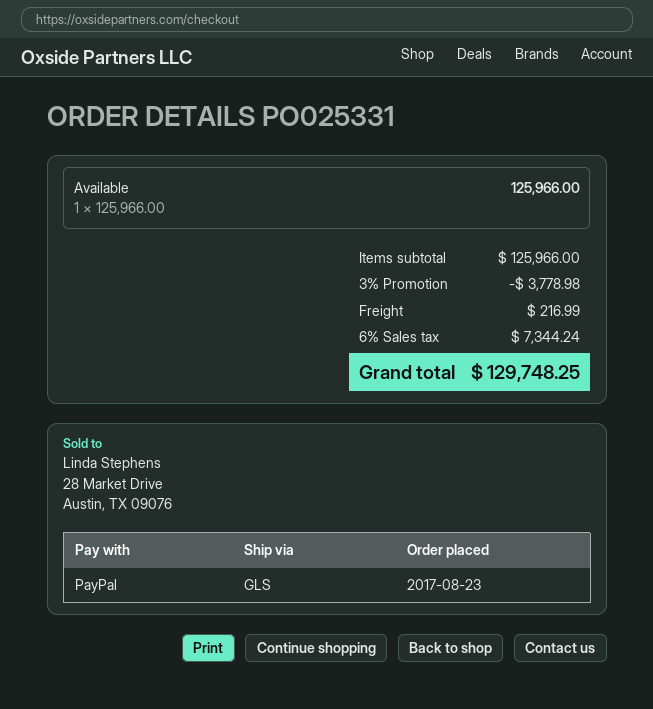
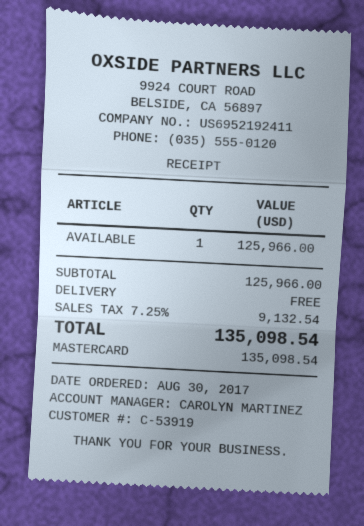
order date: 2017-08-23 -> 2017-08-30
payment method: PayPal -> Mastercard
discount: 3% = 3778.98 -> none
shipping: 216.99 -> 0.00
tax: 6% = 7344.24 -> 7.25% = 9132.54
total: 129748.25 -> 135098.54

